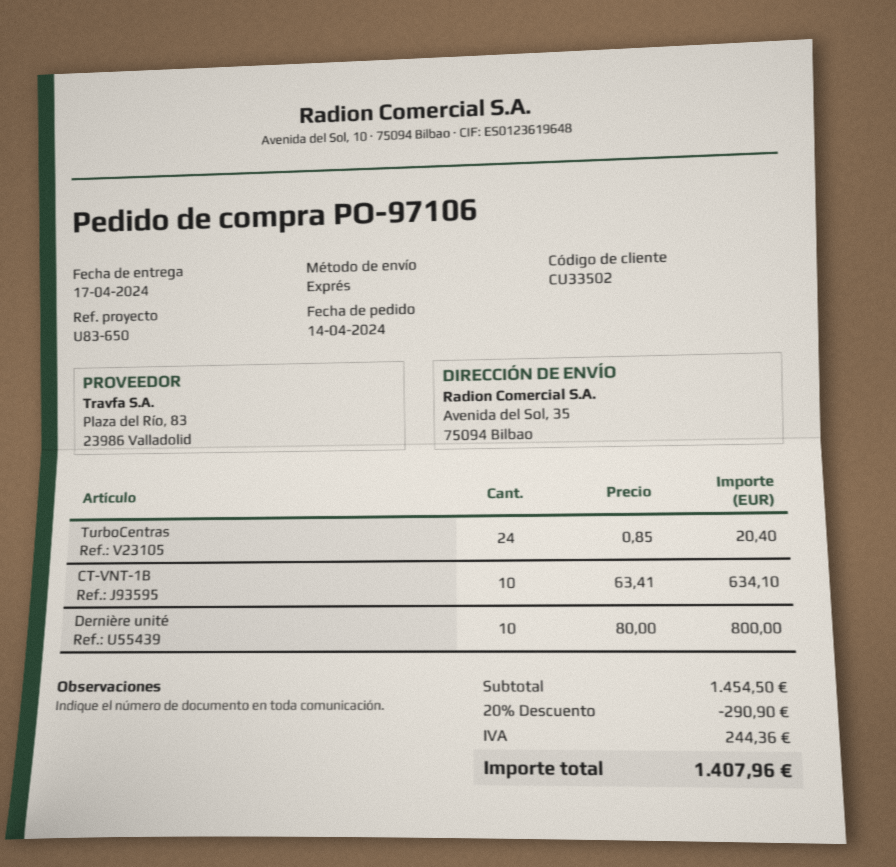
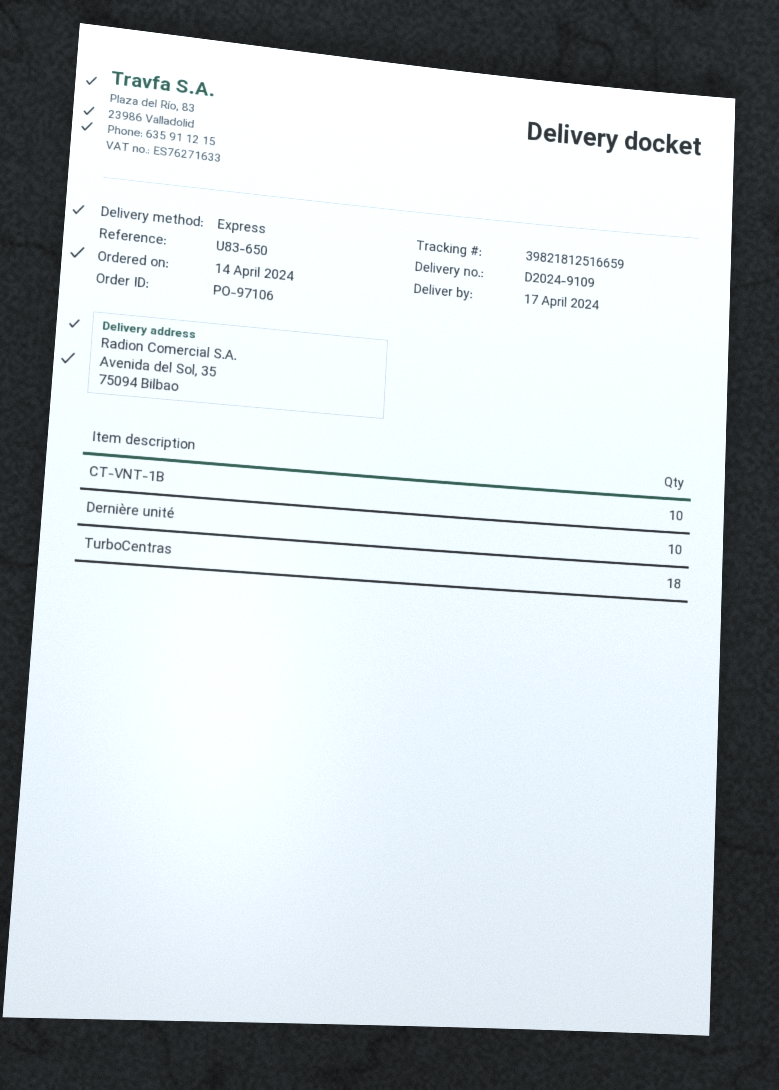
TurboCentras: 24 -> 18

